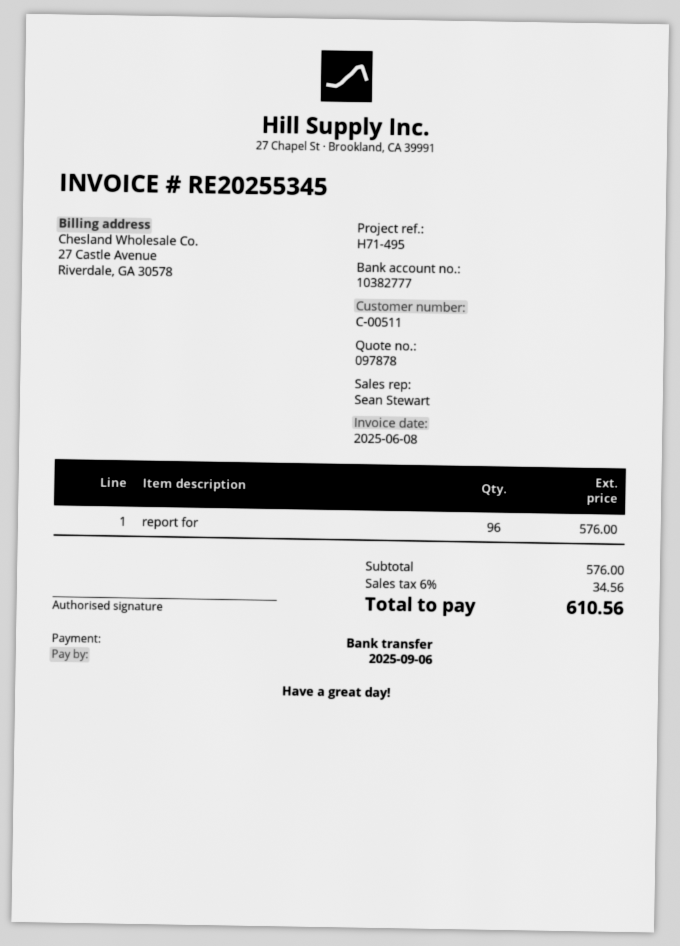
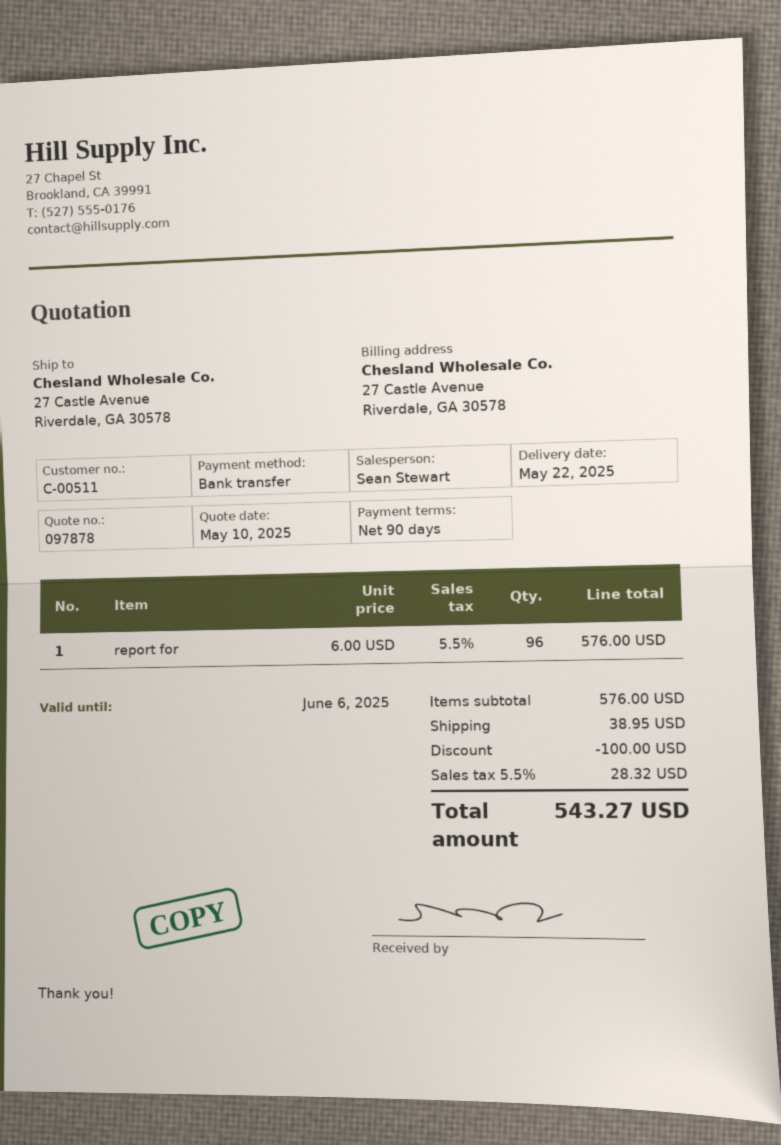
discount: none -> 100.00
shipping: none -> 38.95
tax: 6% = 34.56 -> 5.5% = 28.32
total: 610.56 -> 543.27

